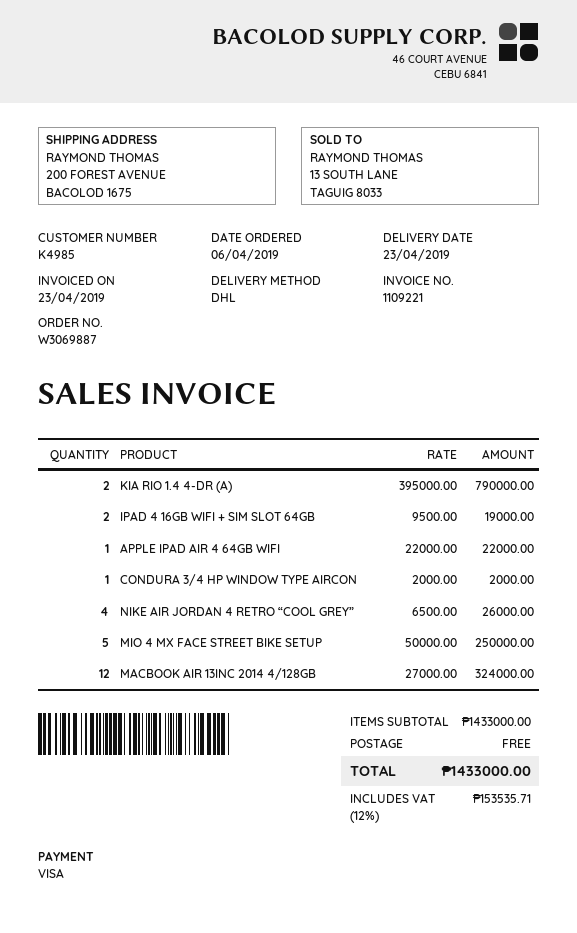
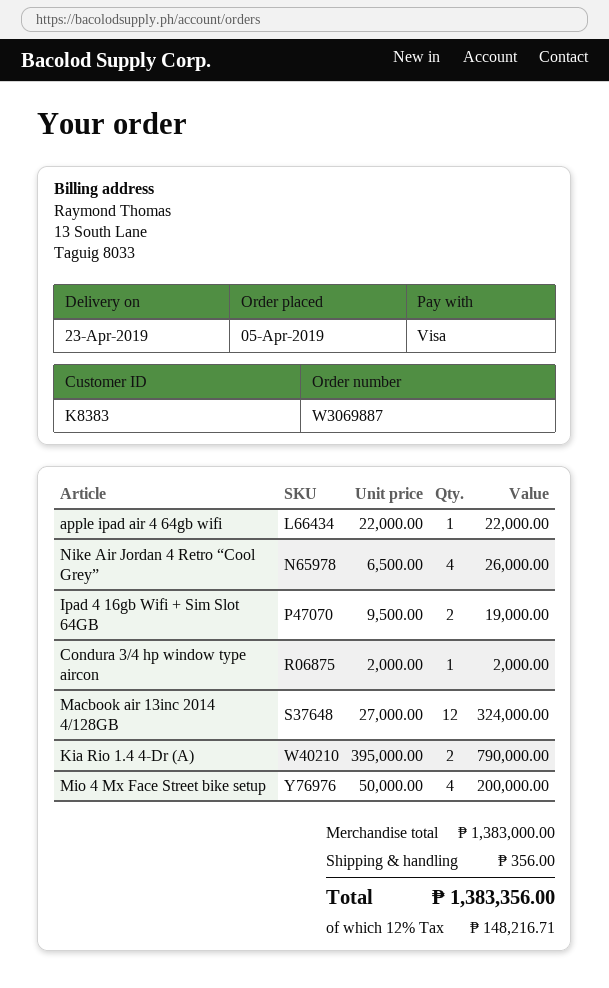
order date: 2019-04-06 -> 2019-04-05
customer number: K4985 -> K8383
MIO 4 MX FACE STREET BIKE SETUP: 5 x 50000.00 = 250000.00 -> 4 x 50000.00 = 200000.00
subtotal: 1433000.00 -> 1383000.00
shipping: 0.00 -> 356.00
tax: 12% = 153535.71 -> 12% = 148216.71
total: 1433000.00 -> 1383356.00

